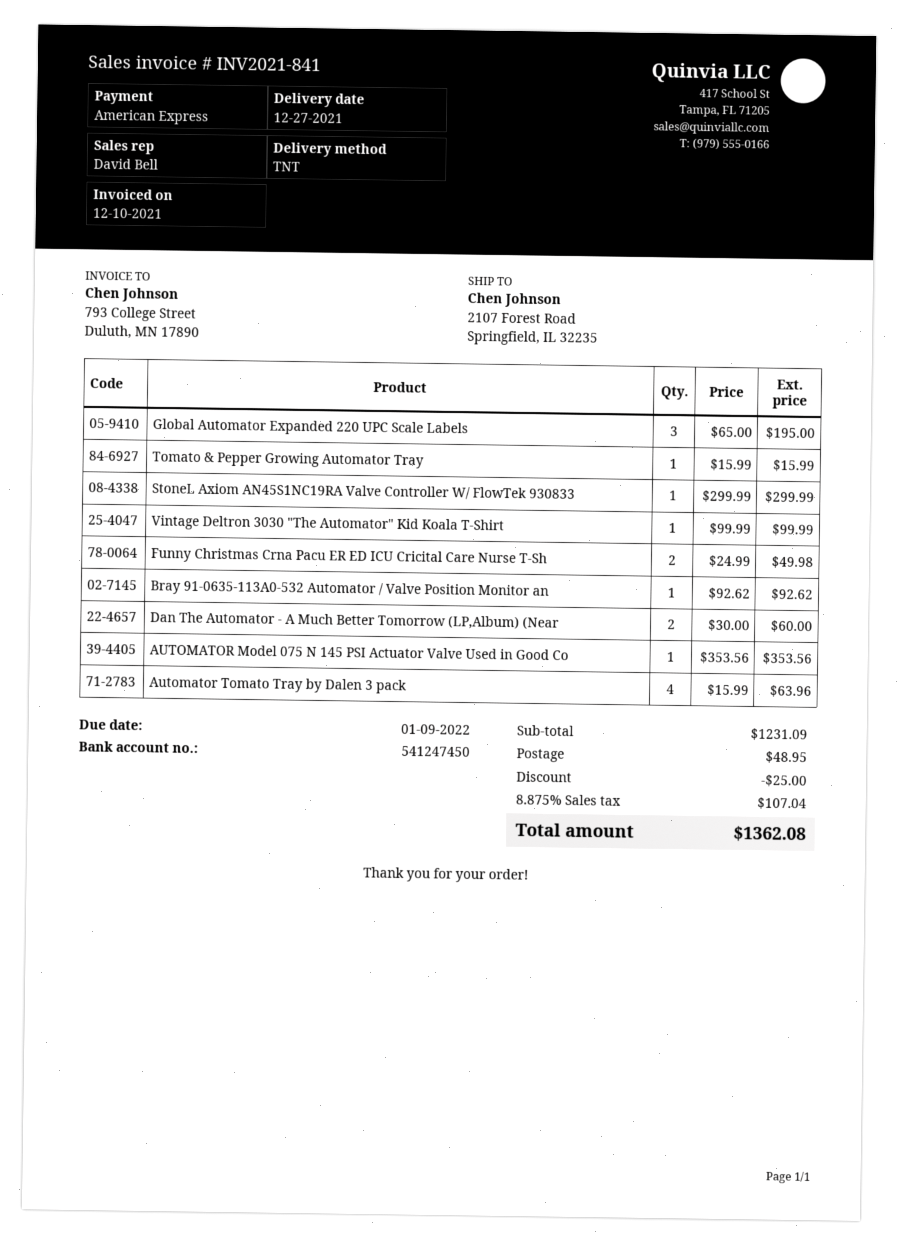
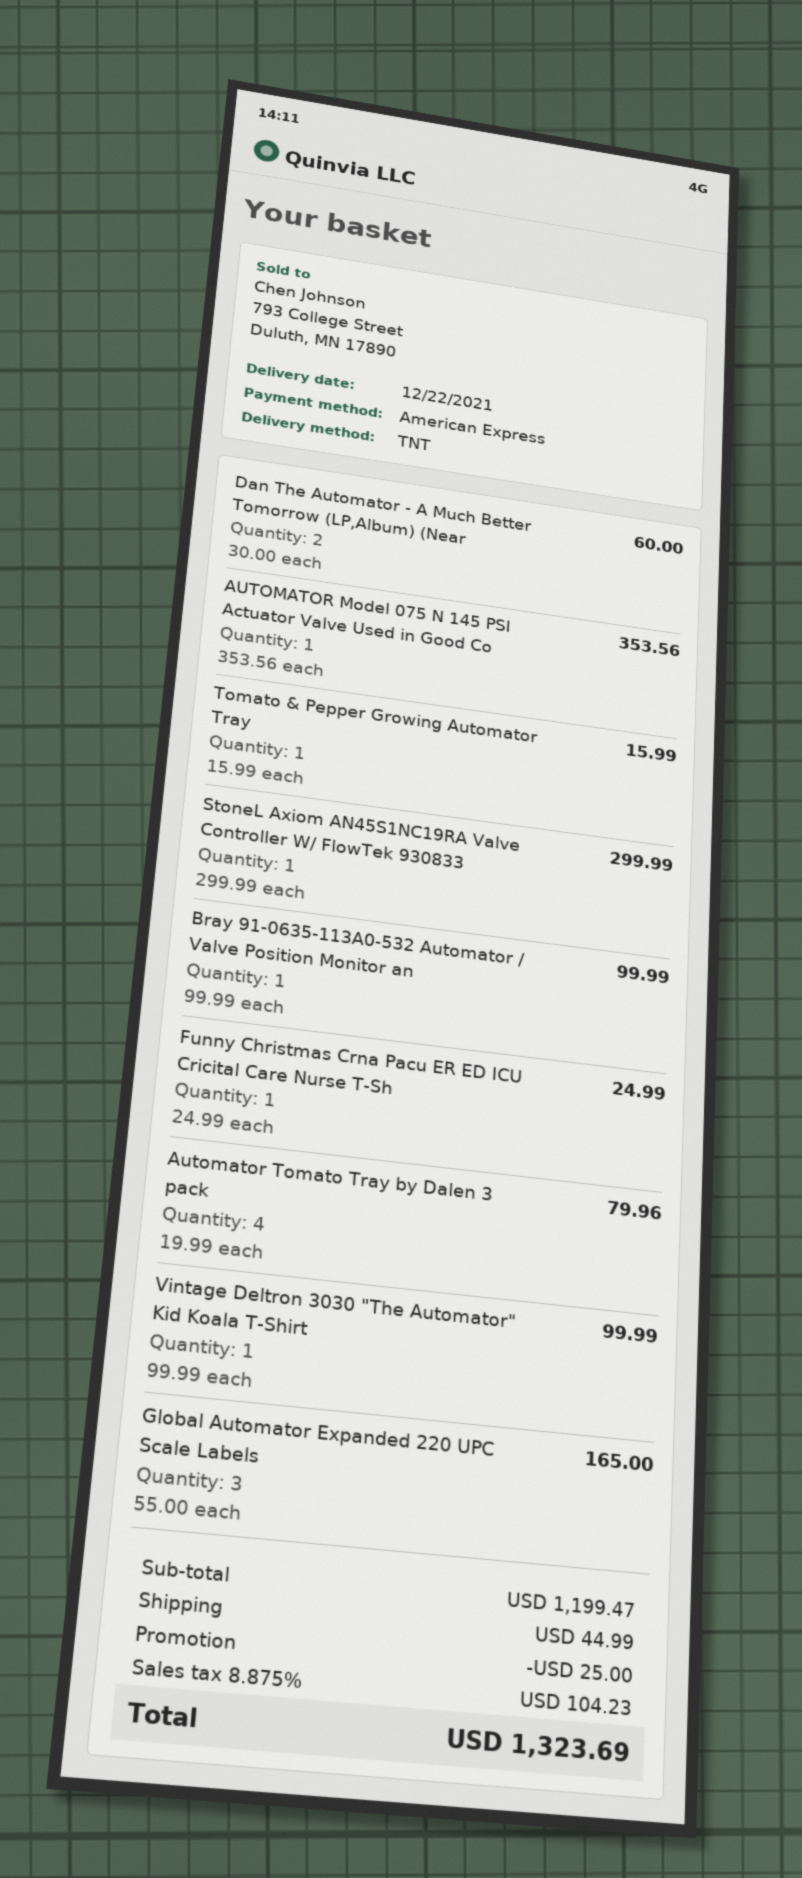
delivery date: 2021-12-27 -> 2021-12-22
Global Automator Expanded 220 UPC Scale Labels: 3 x 65.00 = 195.00 -> 3 x 55.00 = 165.00
Funny Christmas Crna Pacu ER ED ICU Cricital Care Nurse T-Sh: 2 x 24.99 = 49.98 -> 1 x 24.99 = 24.99
Bray 91-0635-113A0-532 Automator / Valve Position Monitor an: 1 x 92.62 = 92.62 -> 1 x 99.99 = 99.99
Automator Tomato Tray by Dalen 3 pack: 4 x 15.99 = 63.96 -> 4 x 19.99 = 79.96
subtotal: 1231.09 -> 1199.47
shipping: 48.95 -> 44.99
tax: 8.875% = 107.04 -> 8.875% = 104.23
total: 1362.08 -> 1323.69

